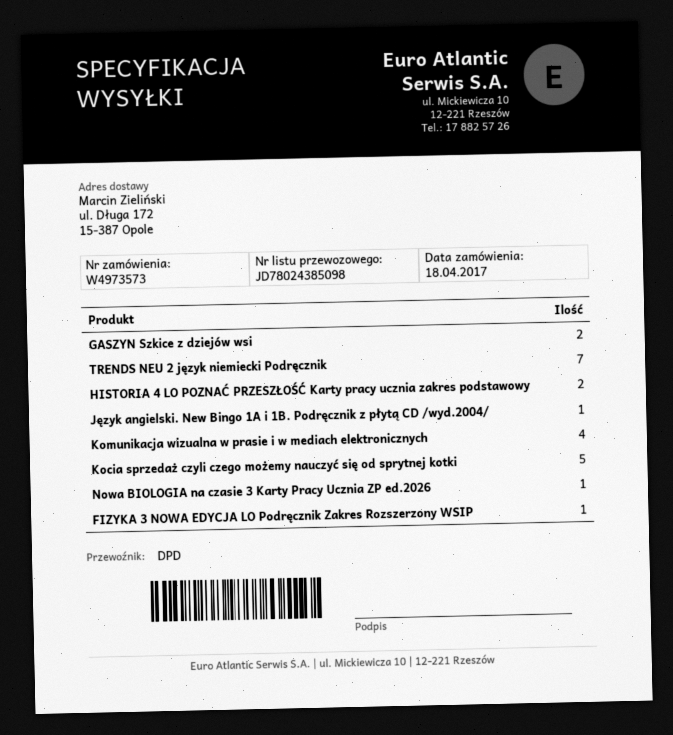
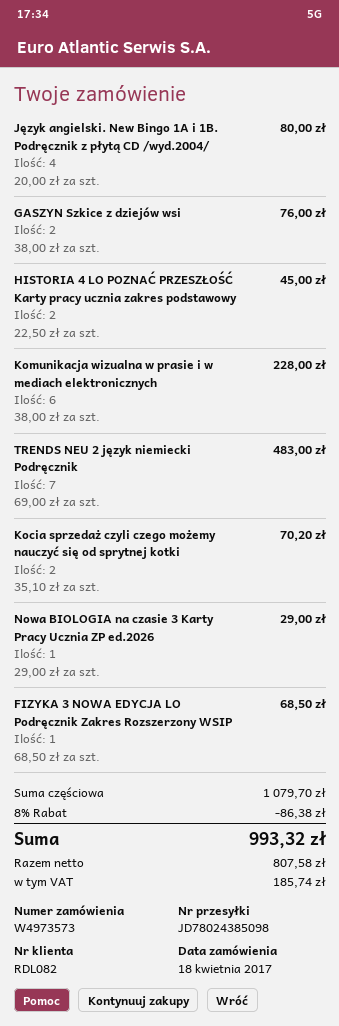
Język angielski. New Bingo 1A i 1B. Podręcznik z płytą CD /wyd.2004/: 1 -> 4
Komunikacja wizualna w prasie i w mediach elektronicznych: 4 -> 6
Kocia sprzedaż czyli czego możemy nauczyć się od sprytnej kotki: 5 -> 2

